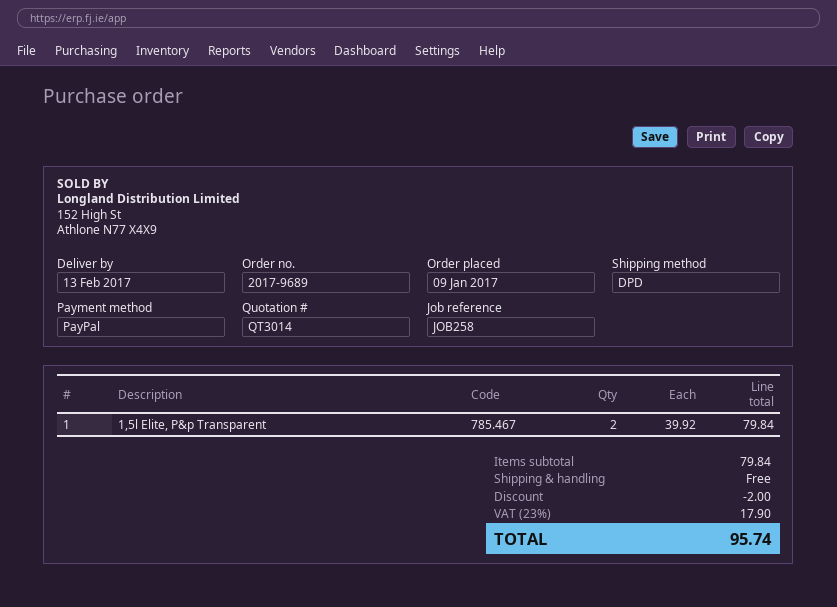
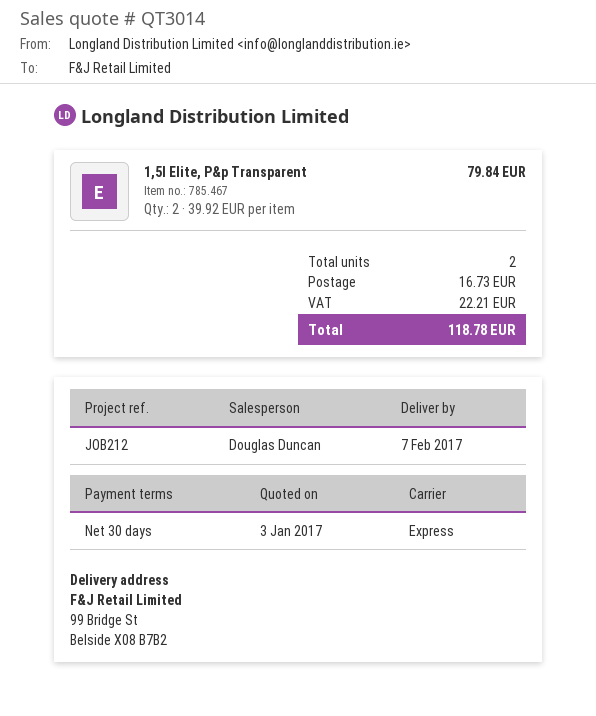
delivery date: 2017-02-13 -> 2017-02-07
reference: JOB258 -> JOB212
shipping method: DPD -> express
discount: 2.00 -> none
shipping: 0.00 -> 16.73
tax: 17.90 -> 22.21
total: 95.74 -> 118.78

